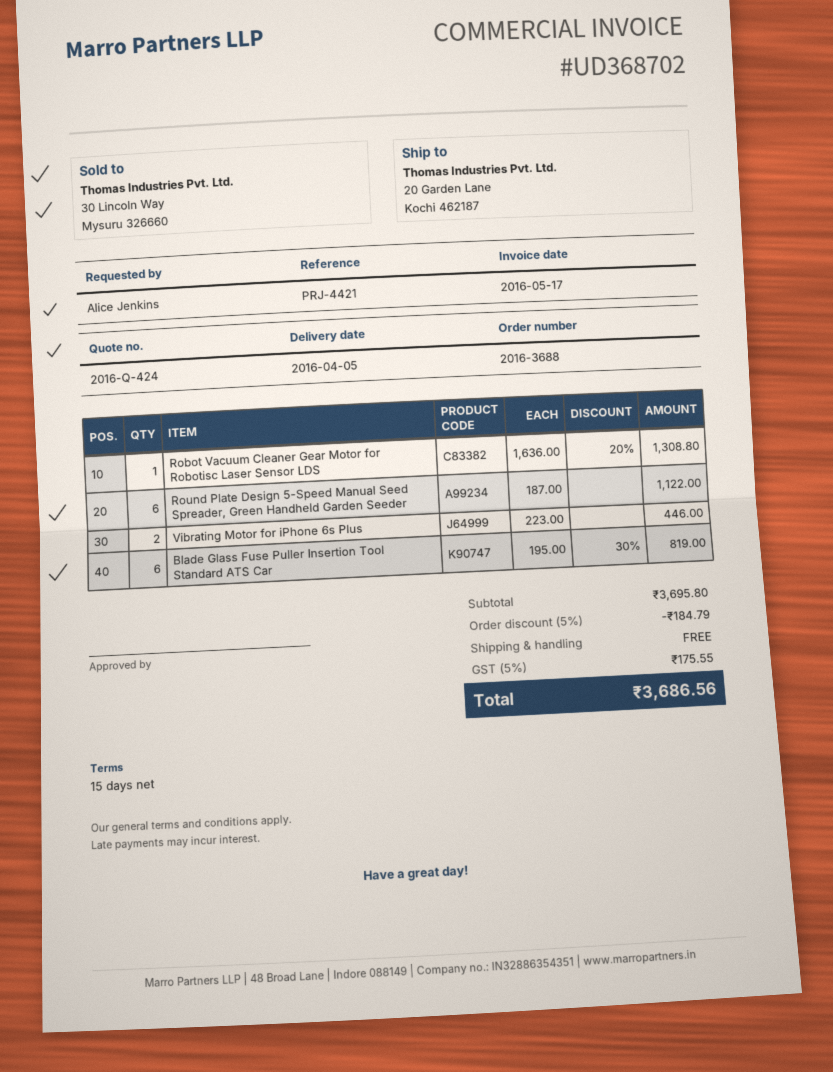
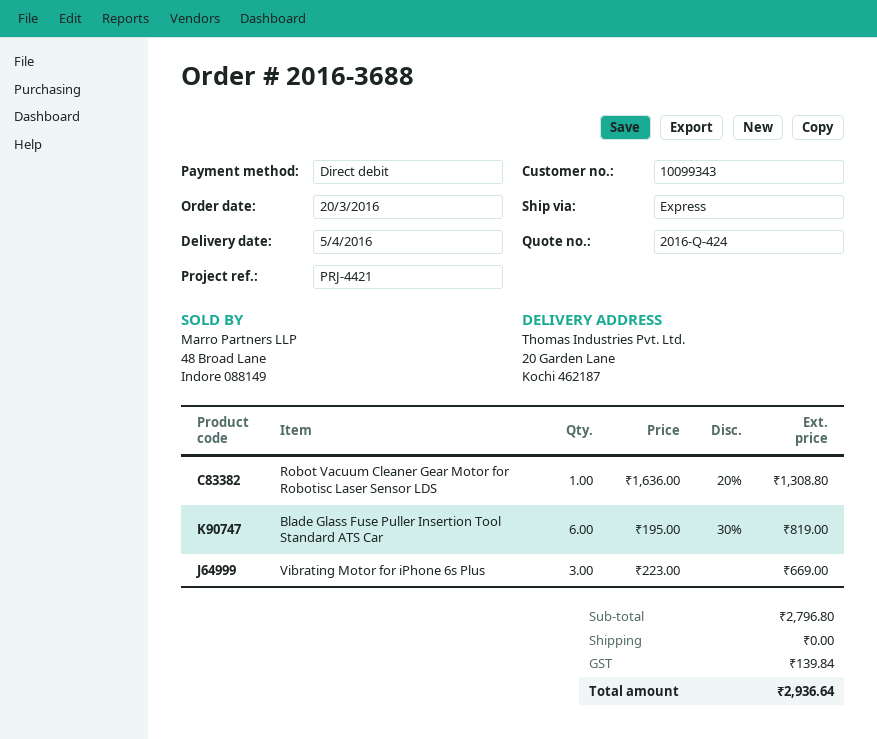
Round Plate Design 5-Speed Manual Seed Spreader, Green Handheld Garden Seeder: 6 x 187.00 = 1122.00 -> none
Vibrating Motor for iPhone 6s Plus: 2 x 223.00 = 446.00 -> 3 x 223.00 = 669.00
subtotal: 3695.80 -> 2796.80
discount: 5% = 184.79 -> none
tax: 175.55 -> 139.84
total: 3686.56 -> 2936.64

